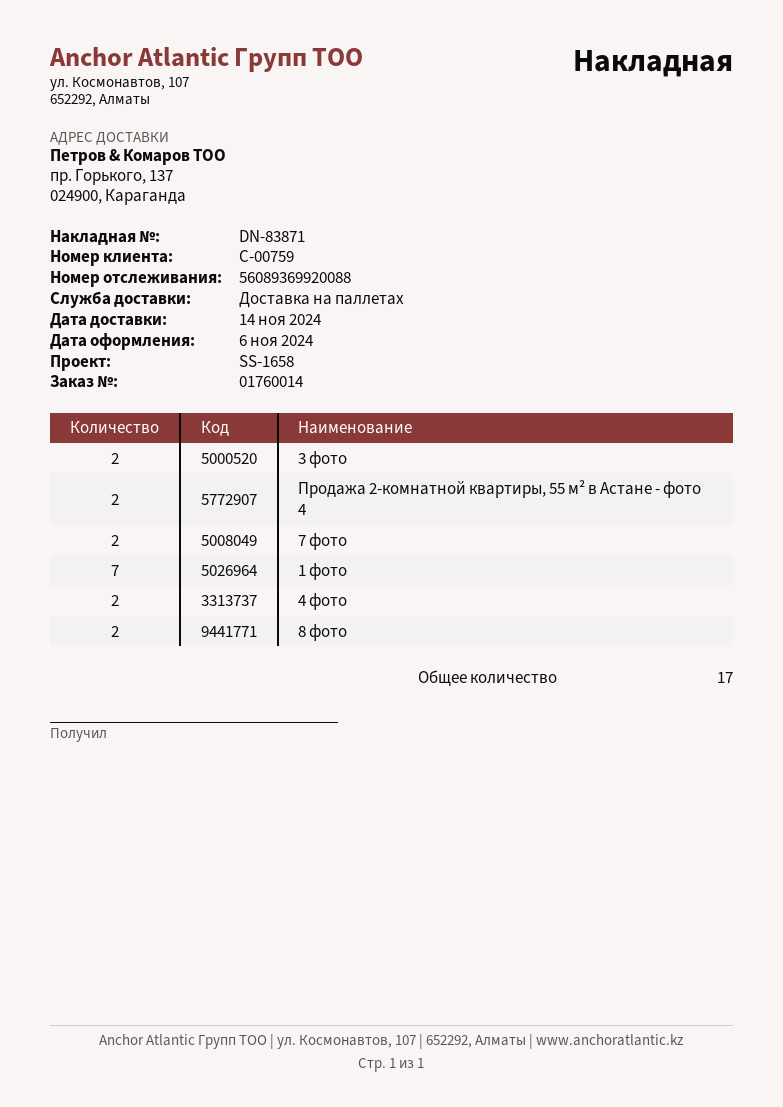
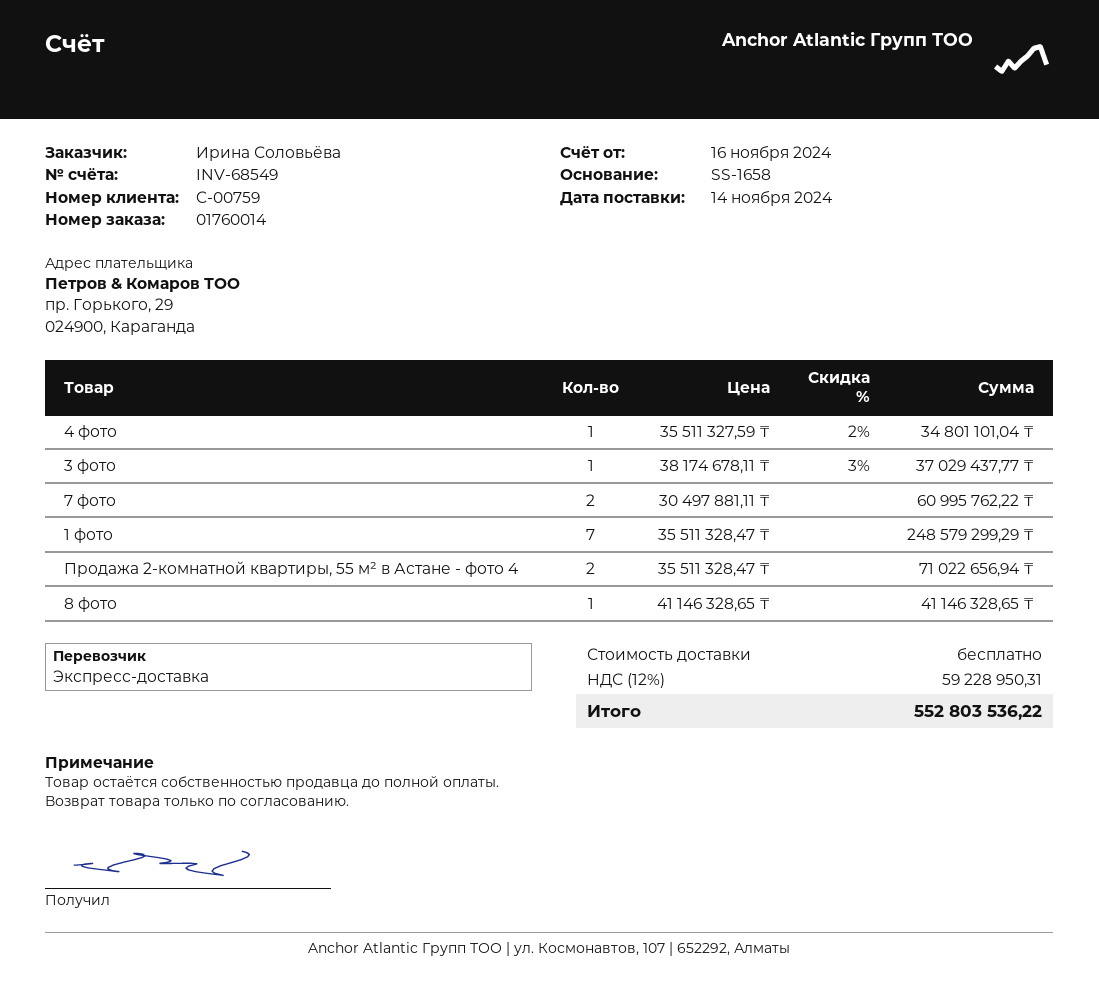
shipping method: pallet freight -> express
3 фото: 2 -> 1
4 фото: 2 -> 1
8 фото: 2 -> 1

